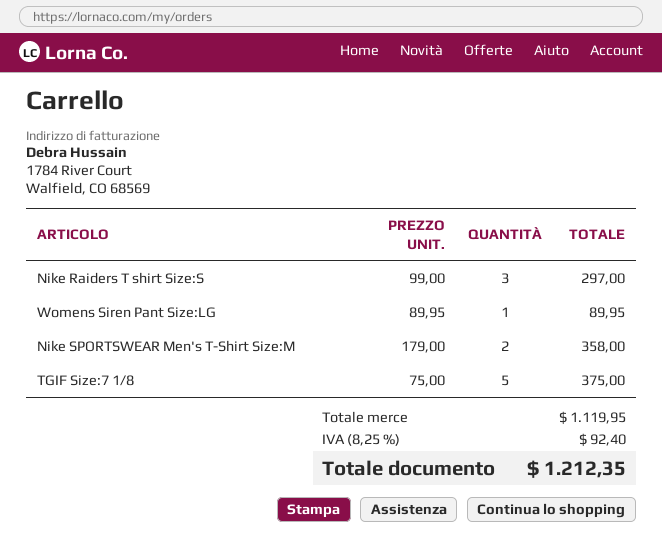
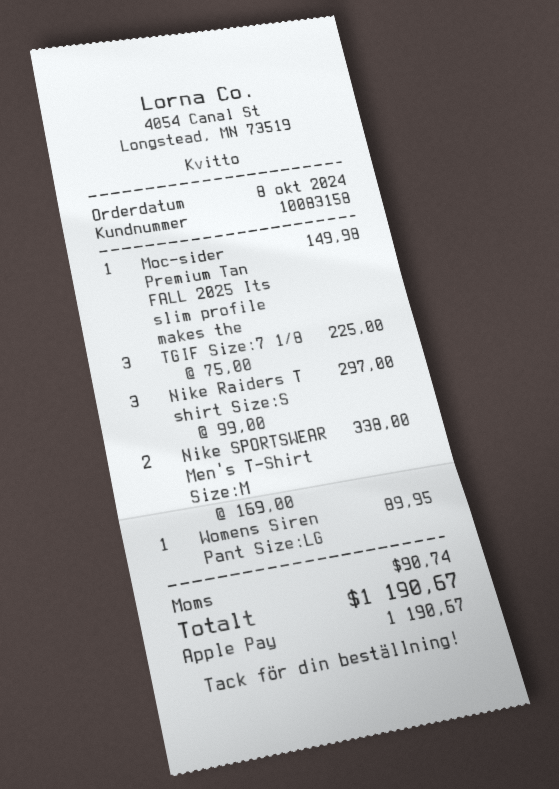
Nike SPORTSWEAR Men's T-Shirt Size:M: 2 x 179.00 = 358.00 -> 2 x 169.00 = 338.00
TGIF Size:7 1/8: 5 x 75.00 = 375.00 -> 3 x 75.00 = 225.00
Moc-sider Premium Tan FALL 2025 Its slim profile makes the: none -> 1 x 149.98 = 149.98
tax: 92.40 -> 90.74
total: 1212.35 -> 1190.67

